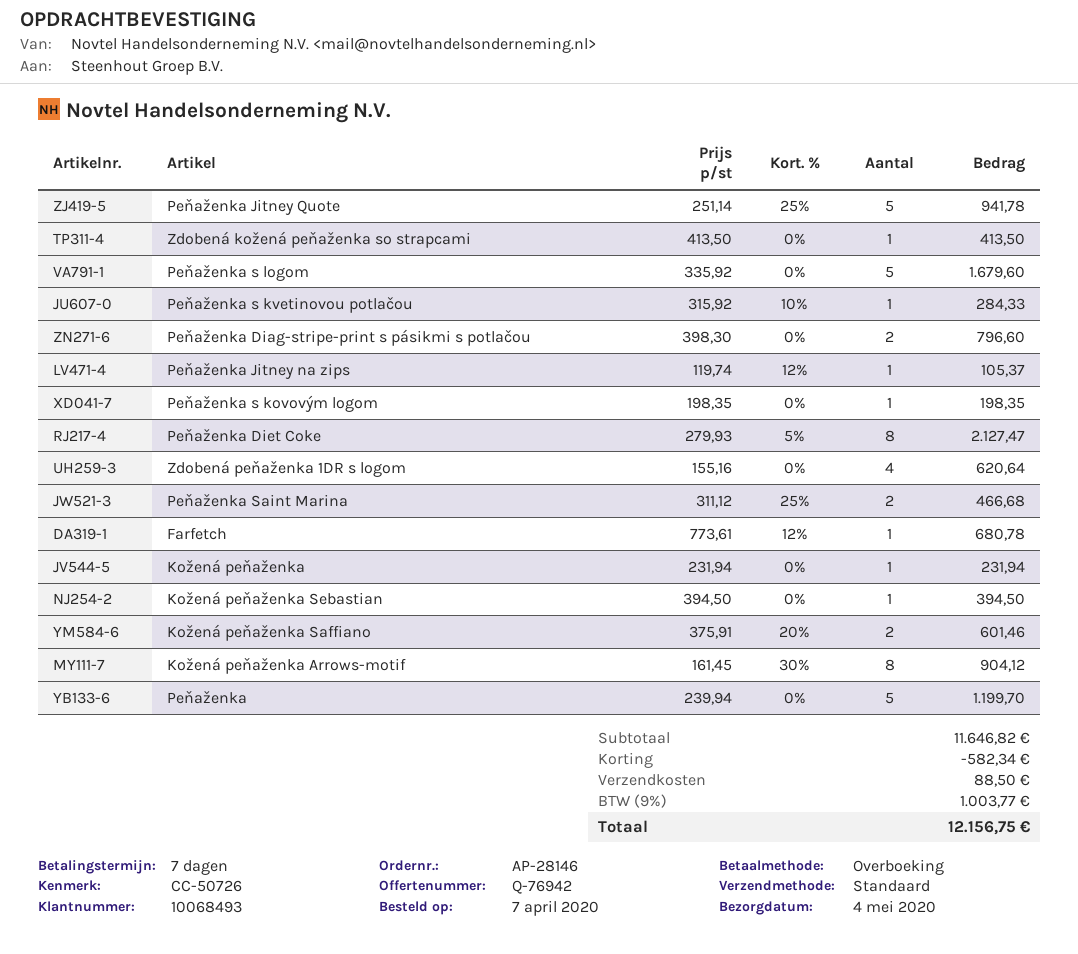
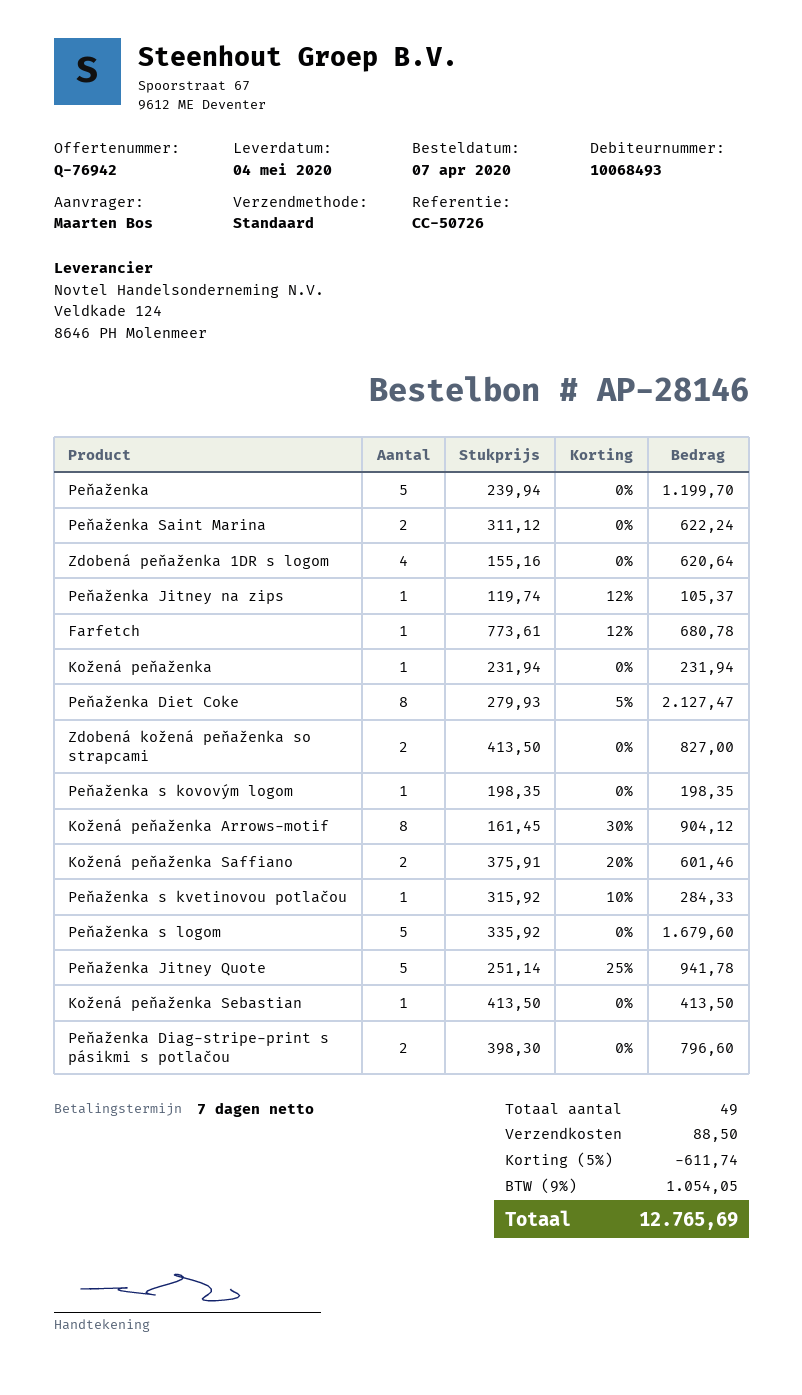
Zdobená kožená peňaženka so strapcami: 1 x 413.50 = 413.50 -> 2 x 413.50 = 827.00
Peňaženka Saint Marina: 2 x 311.12 - 25% = 466.68 -> 2 x 311.12 = 622.24
Kožená peňaženka Sebastian: 1 x 394.50 = 394.50 -> 1 x 413.50 = 413.50
discount: 582.34 -> 611.74
tax: 9% = 1003.77 -> 9% = 1054.05
total: 12156.75 -> 12765.69

